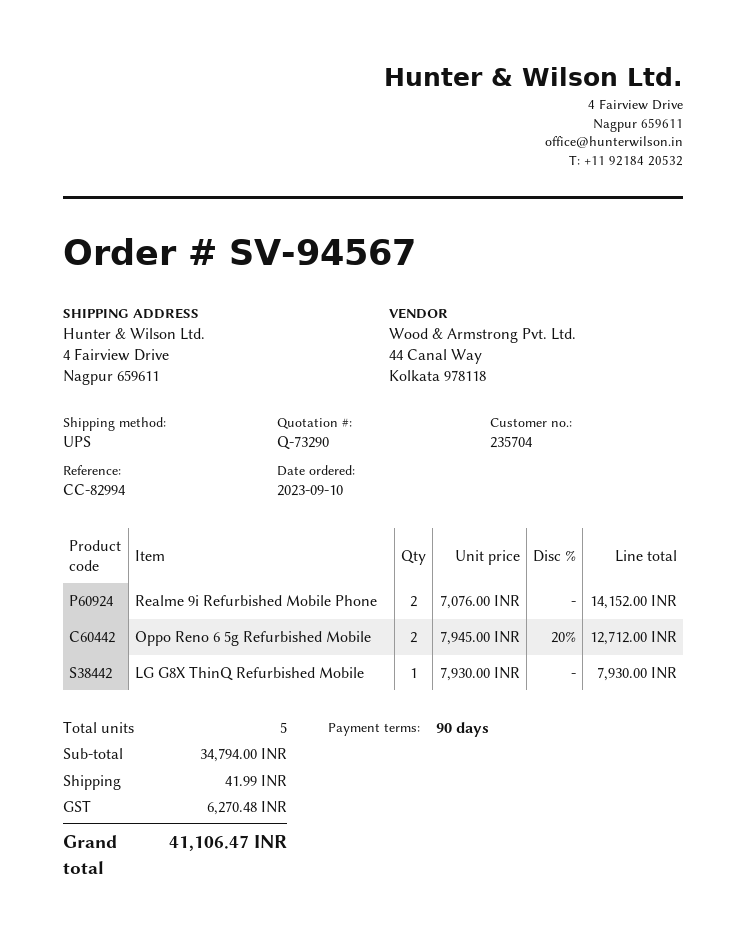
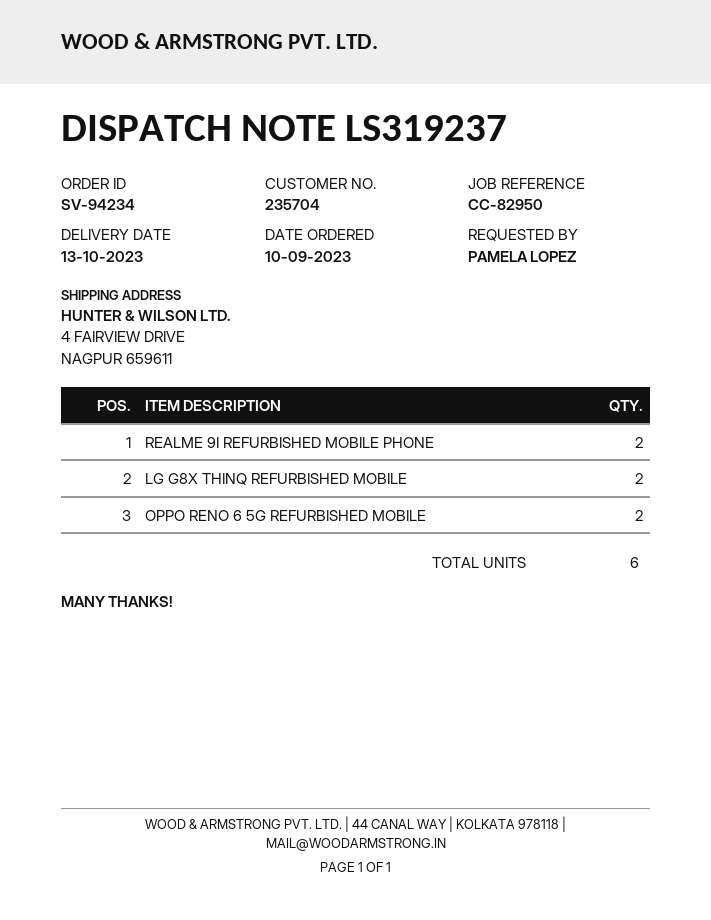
order number: SV-94567 -> SV-94234
reference: CC-82994 -> CC-82950
LG G8X ThinQ Refurbished Mobile: 1 -> 2
total quantity: 5 -> 6

